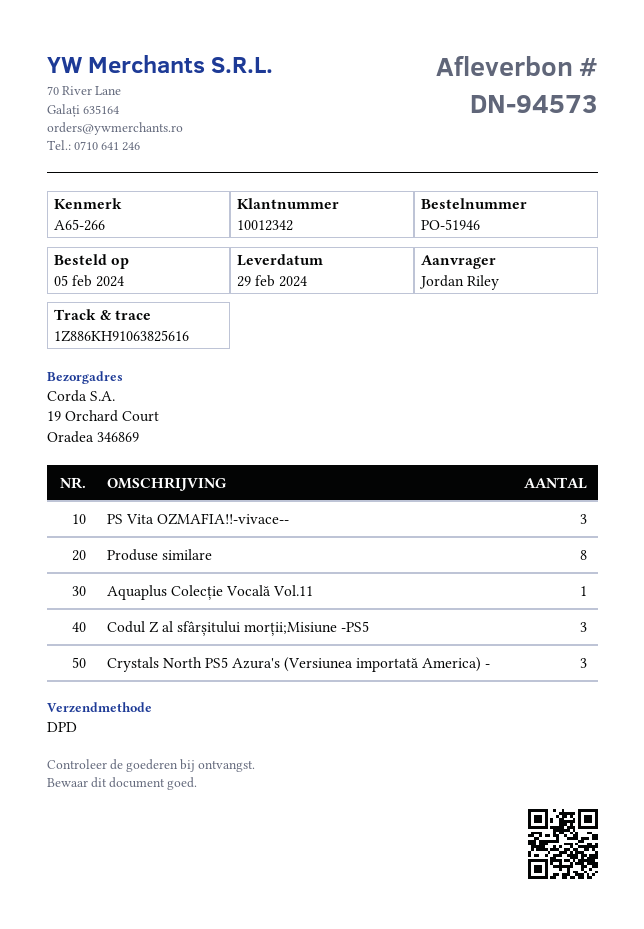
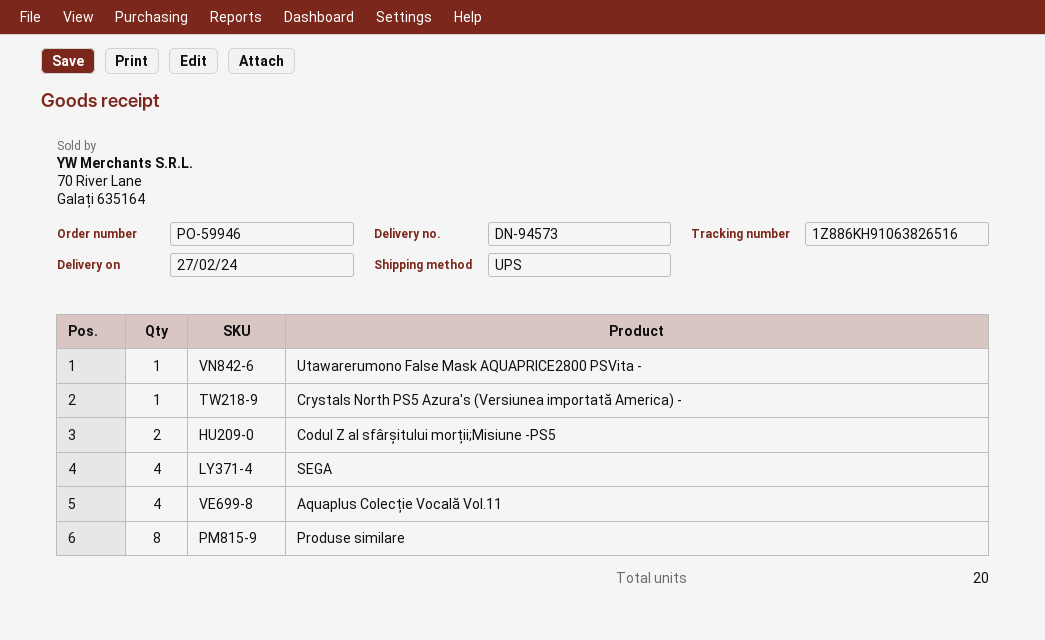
order number: PO-51946 -> PO-59946
delivery date: 2024-02-29 -> 2024-02-27
shipping method: DPD -> UPS
tracking number: 1Z886KH91063825616 -> 1Z886KH91063826516
PS Vita OZMAFIA!!-vivace--: 3 -> none
Aquaplus Colecție Vocală Vol.11: 1 -> 4
Codul Z al sfârșitului morții;Misiune -PS5: 3 -> 2
Crystals North PS5 Azura's (Versiunea importată America) -: 3 -> 1
Utawarerumono False Mask AQUAPRICE2800 PSVita -: none -> 1
SEGA: none -> 4

